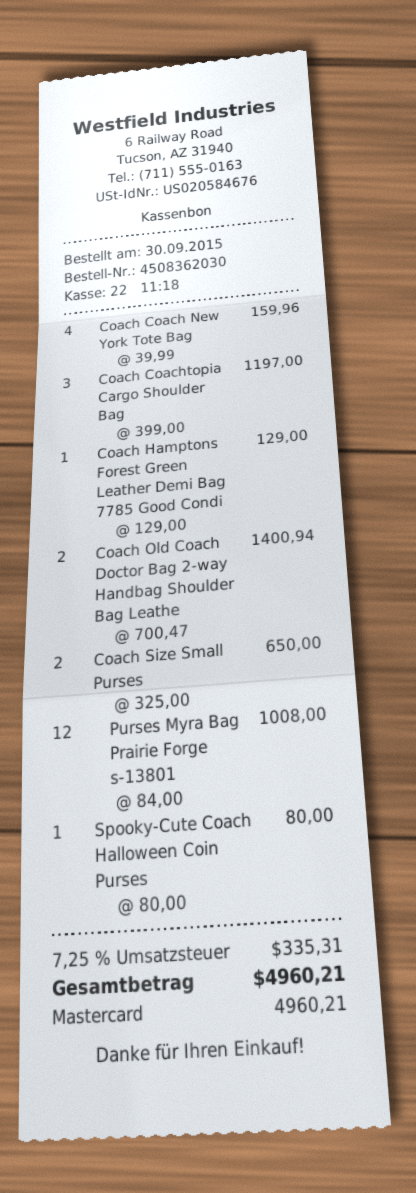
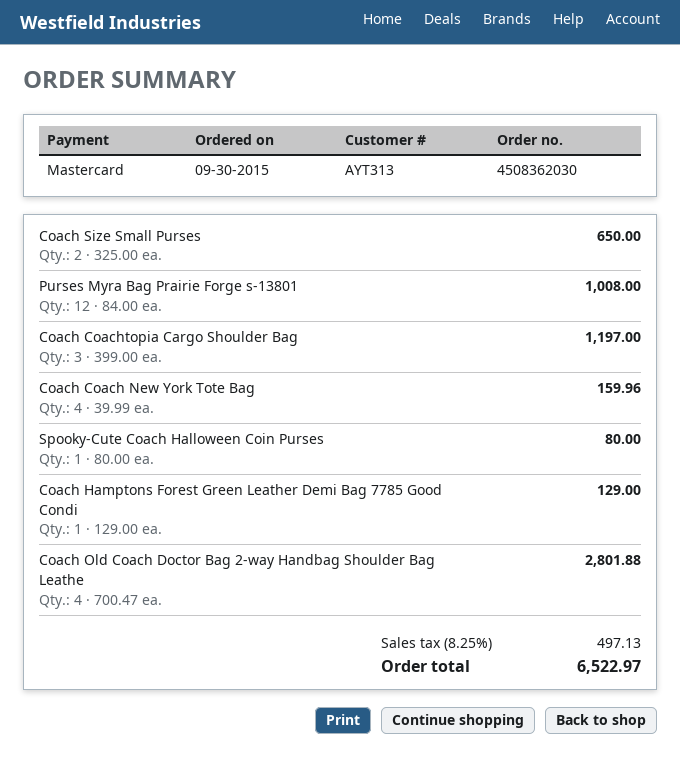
Coach Old Coach Doctor Bag 2-way Handbag Shoulder Bag Leathe: 2 x 700.47 = 1400.94 -> 4 x 700.47 = 2801.88
tax: 7.25% = 335.31 -> 8.25% = 497.13
total: 4960.21 -> 6522.97

